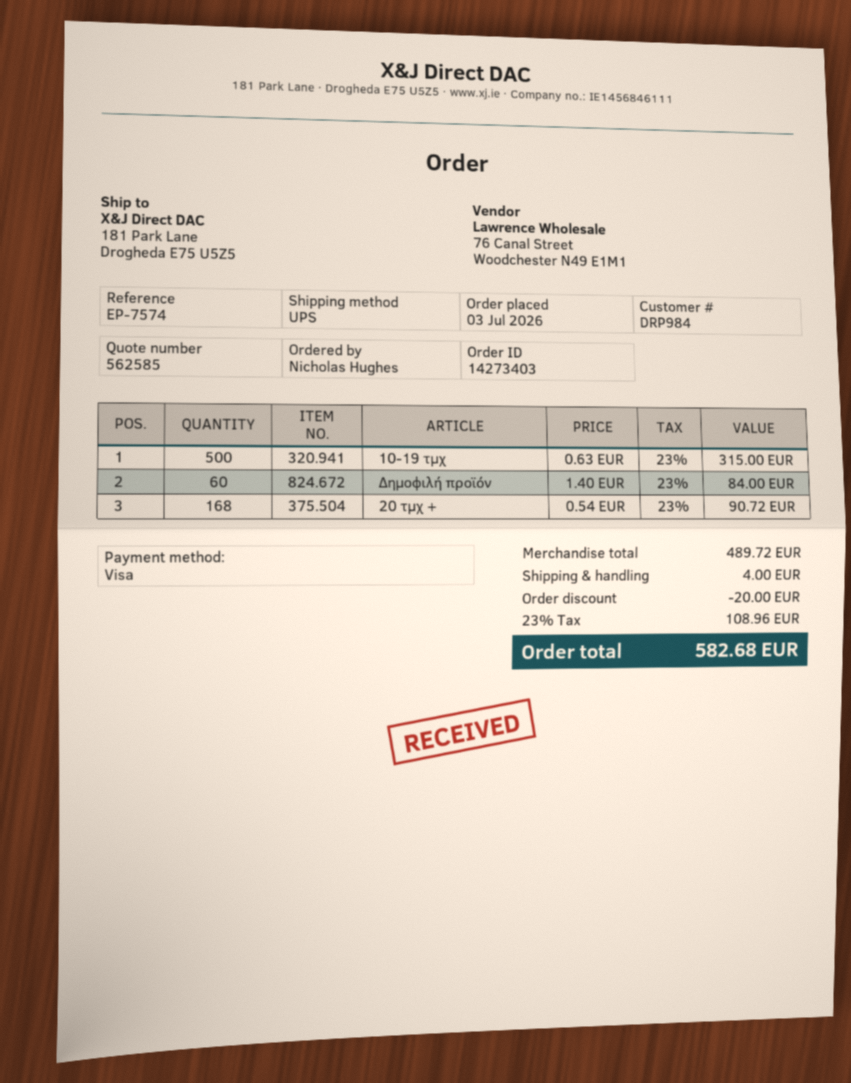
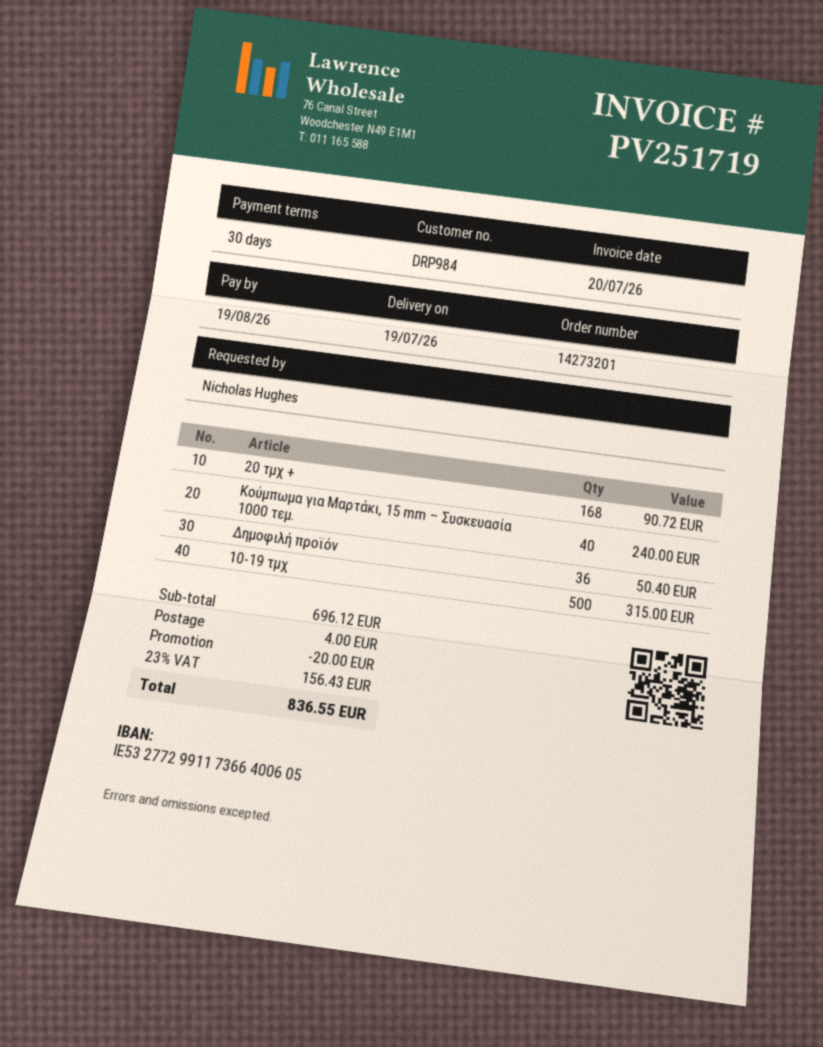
order number: 14273403 -> 14273201
Δημοφιλή προϊόν: 60 for 84.00 -> 36 for 50.40
Κούμπωμα για Μαρτάκι, 15 mm – Συσκευασία 1000 τεμ.: none -> 40 for 240.00
subtotal: 489.72 -> 696.12
tax: 23% = 108.96 -> 23% = 156.43
total: 582.68 -> 836.55

